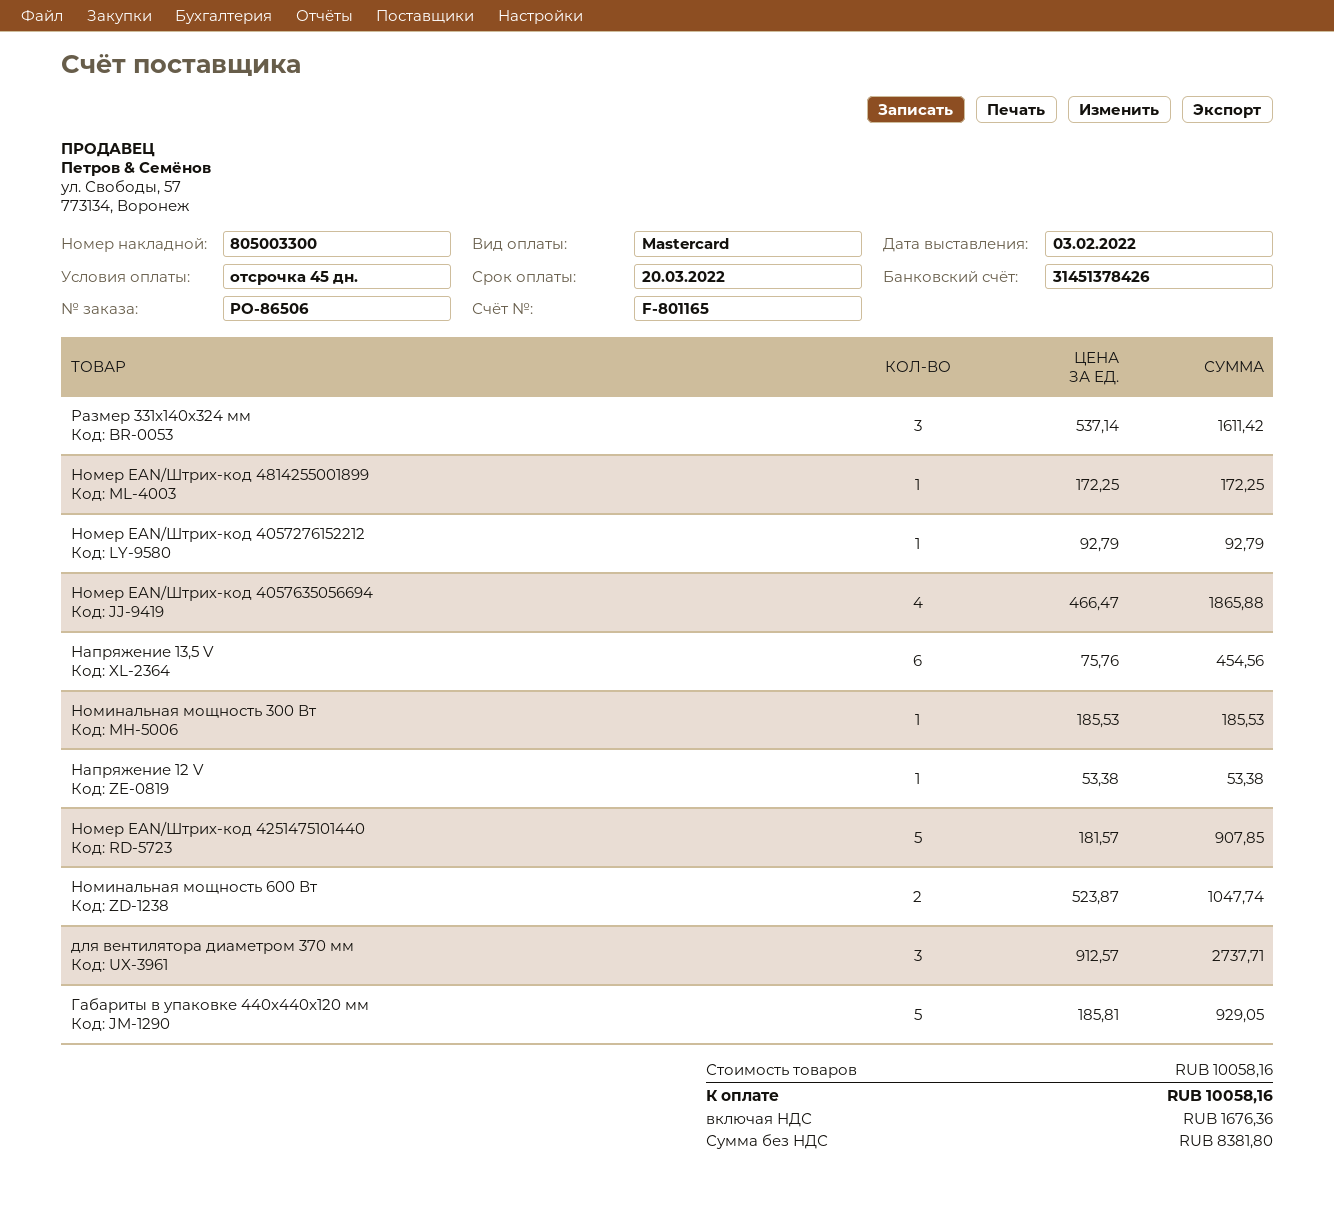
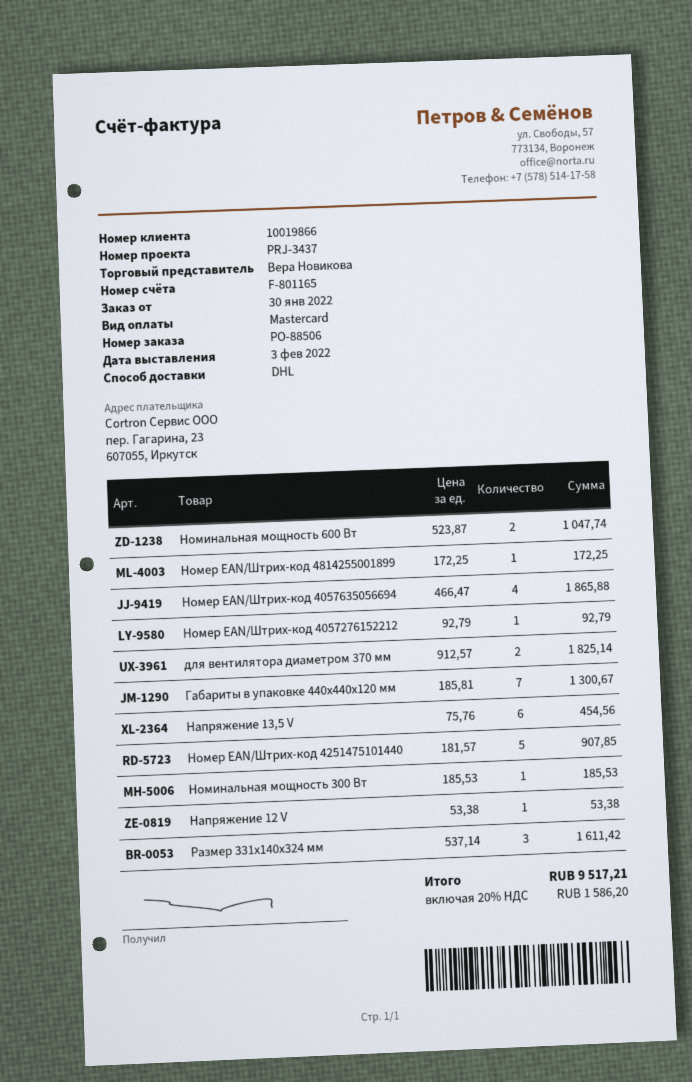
order number: PO-86506 -> PO-88506
для вентилятора диаметром 370 мм: 3 x 912.57 = 2737.71 -> 2 x 912.57 = 1825.14
Габариты в упаковке 440x440x120 мм: 5 x 185.81 = 929.05 -> 7 x 185.81 = 1300.67
tax: 1676.36 -> 1586.20
total: 10058.16 -> 9517.21

